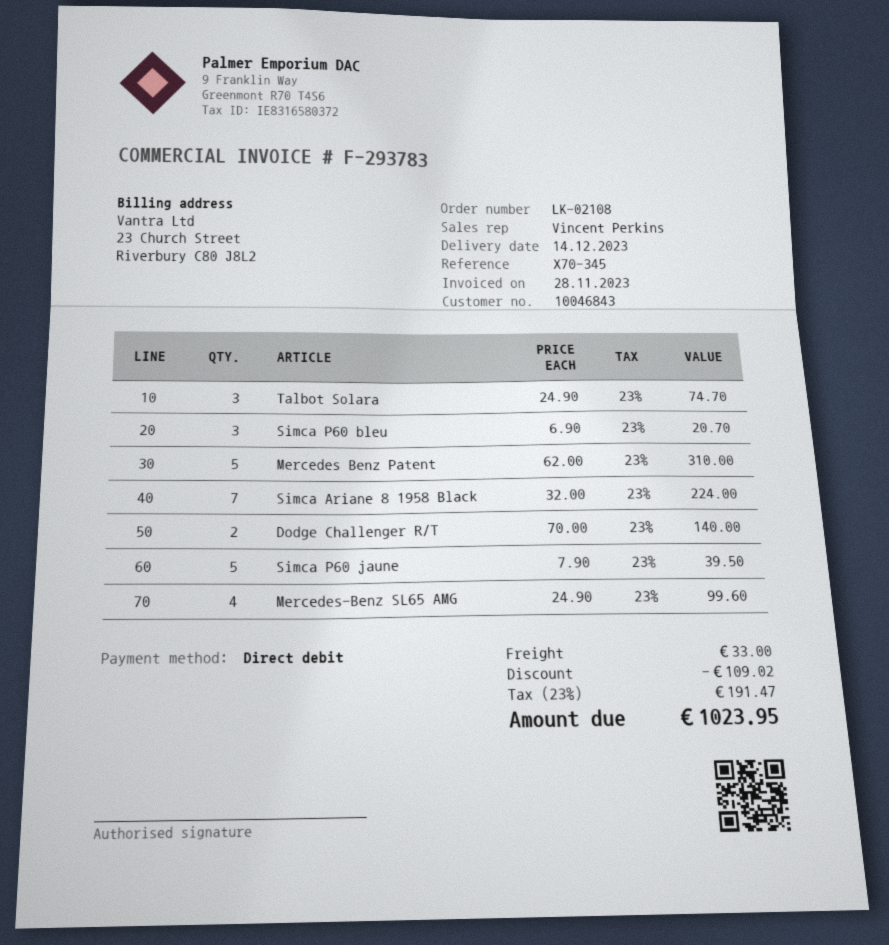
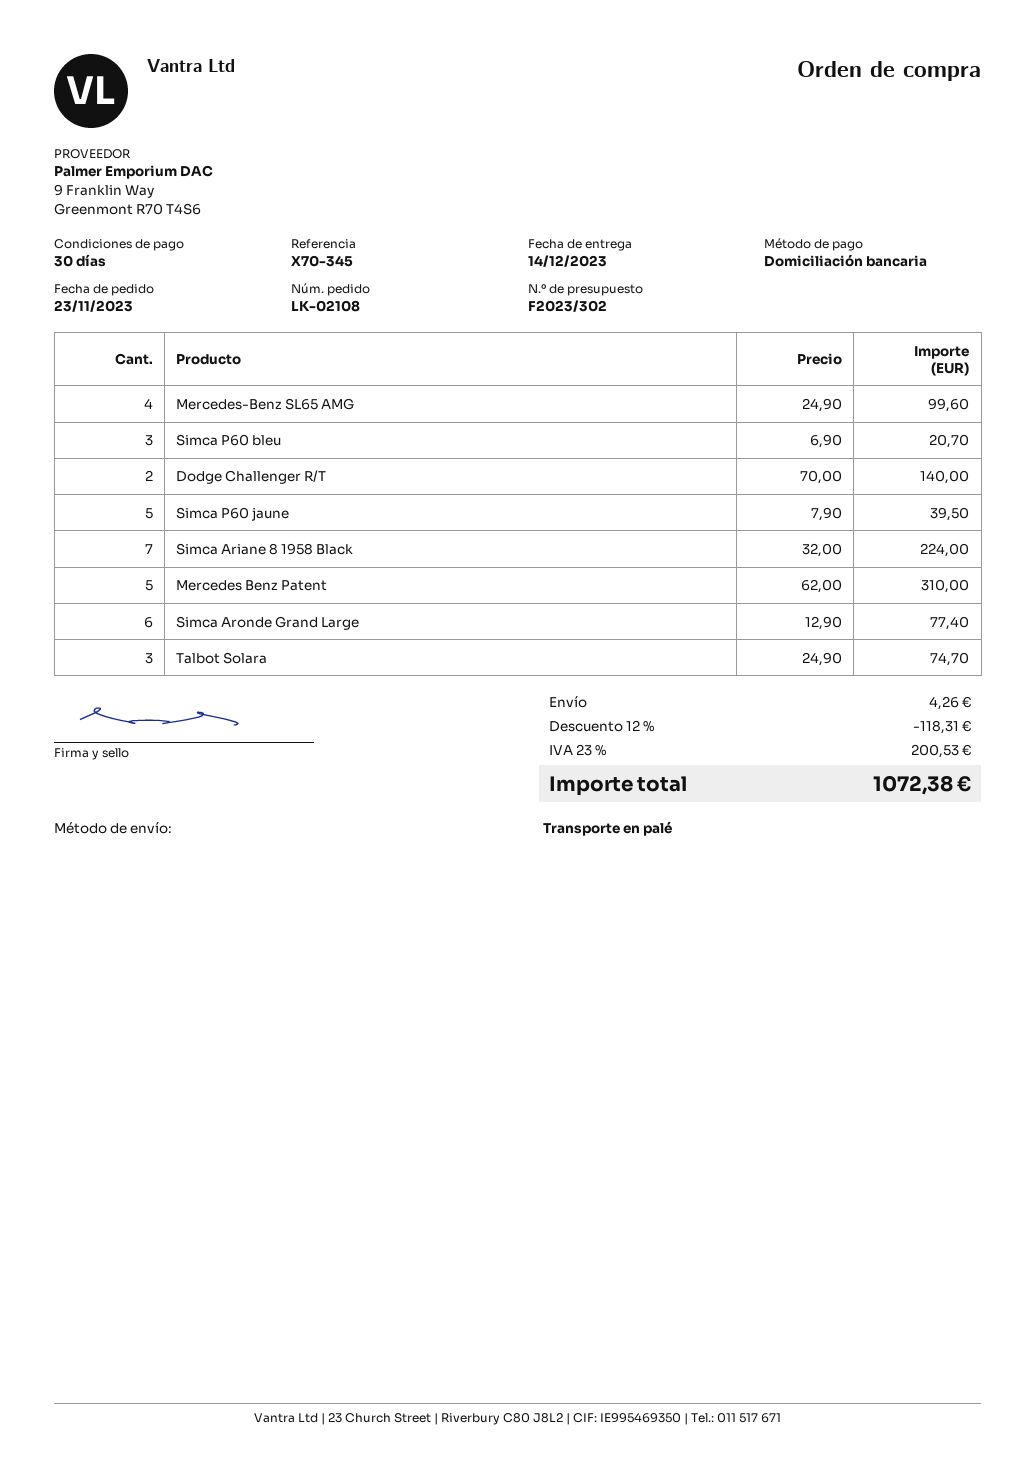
Simca Aronde Grand Large: none -> 6 x 12.90 = 77.40
discount: 109.02 -> 118.31
shipping: 33.00 -> 4.26
tax: 23% = 191.47 -> 23% = 200.53
total: 1023.95 -> 1072.38

